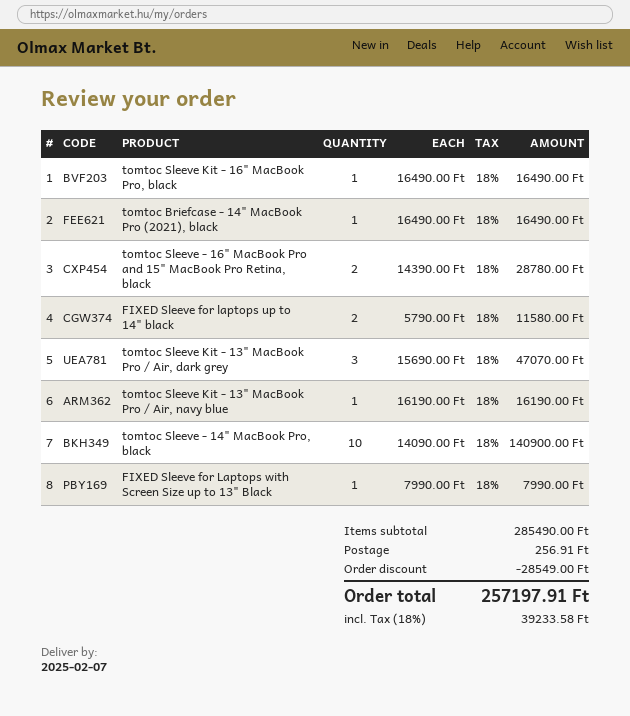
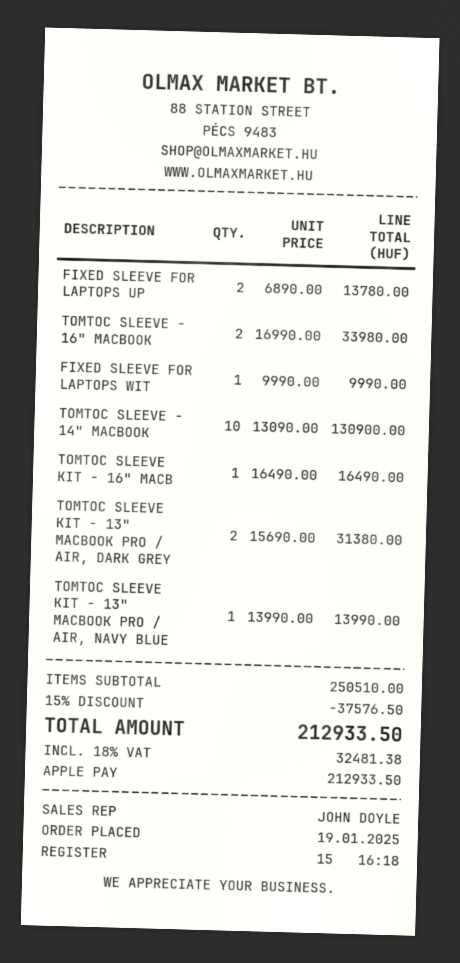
tomtoc Briefcase - 14" MacBook Pro (2021), black: 1 x 16490.00 = 16490.00 -> none
tomtoc Sleeve - 16" MacBook Pro and 15" MacBook Pro Retina, black: 2 x 14390.00 = 28780.00 -> 2 x 16990.00 = 33980.00
FIXED Sleeve for laptops up to 14" black: 2 x 5790.00 = 11580.00 -> 2 x 6890.00 = 13780.00
tomtoc Sleeve Kit - 13" MacBook Pro / Air, dark grey: 3 x 15690.00 = 47070.00 -> 2 x 15690.00 = 31380.00
tomtoc Sleeve Kit - 13" MacBook Pro / Air, navy blue: 1 x 16190.00 = 16190.00 -> 1 x 13990.00 = 13990.00
tomtoc Sleeve - 14" MacBook Pro, black: 10 x 14090.00 = 140900.00 -> 10 x 13090.00 = 130900.00
FIXED Sleeve for Laptops with Screen Size up to 13" Black: 1 x 7990.00 = 7990.00 -> 1 x 9990.00 = 9990.00
subtotal: 285490.00 -> 250510.00
discount: 28549.00 -> 37576.50
shipping: 256.91 -> none
tax: 18% = 39233.58 -> 18% = 32481.38
total: 257197.91 -> 212933.50

